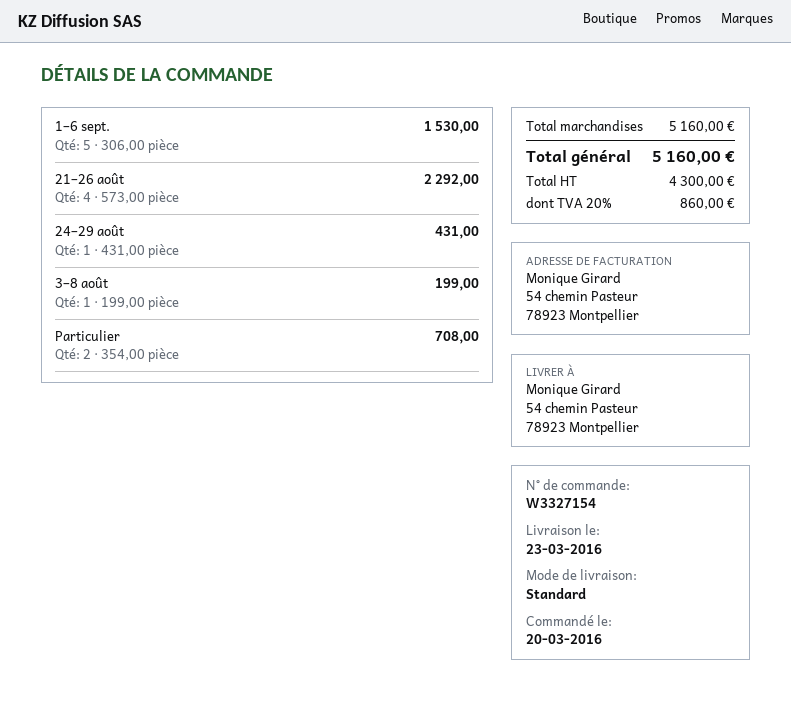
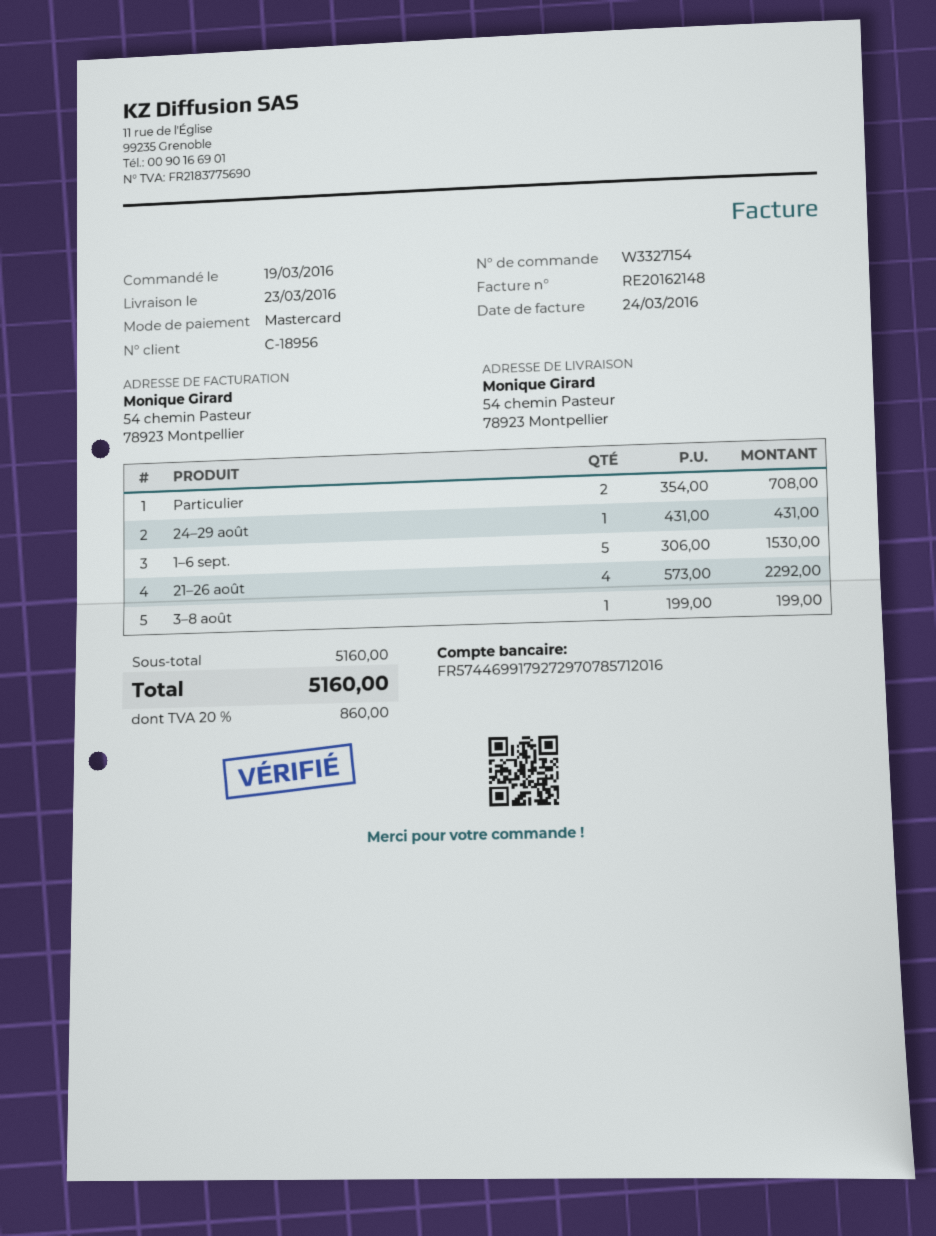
order date: 2016-03-20 -> 2016-03-19

